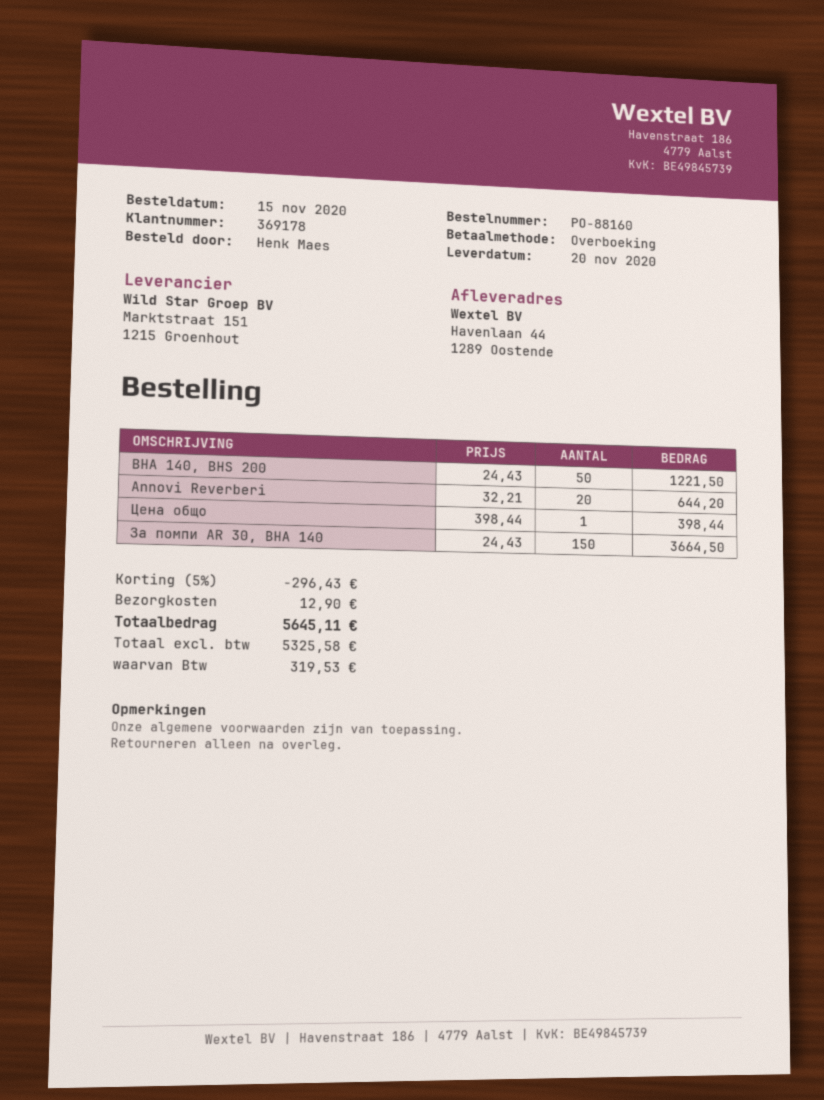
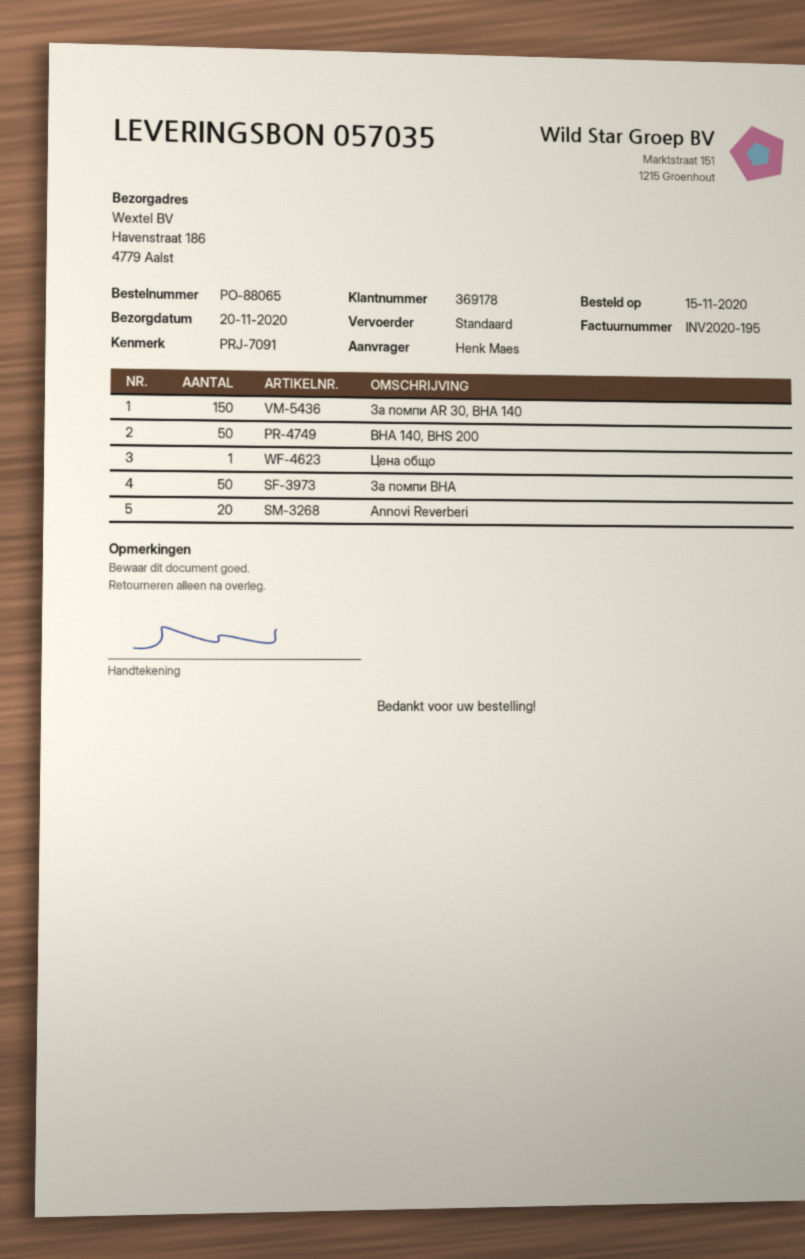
order number: PO-88160 -> PO-88065
ship to: Havenlaan 44, 1289 Oostende -> Havenstraat 186, 4779 Aalst
За помпи BHA: none -> 50

